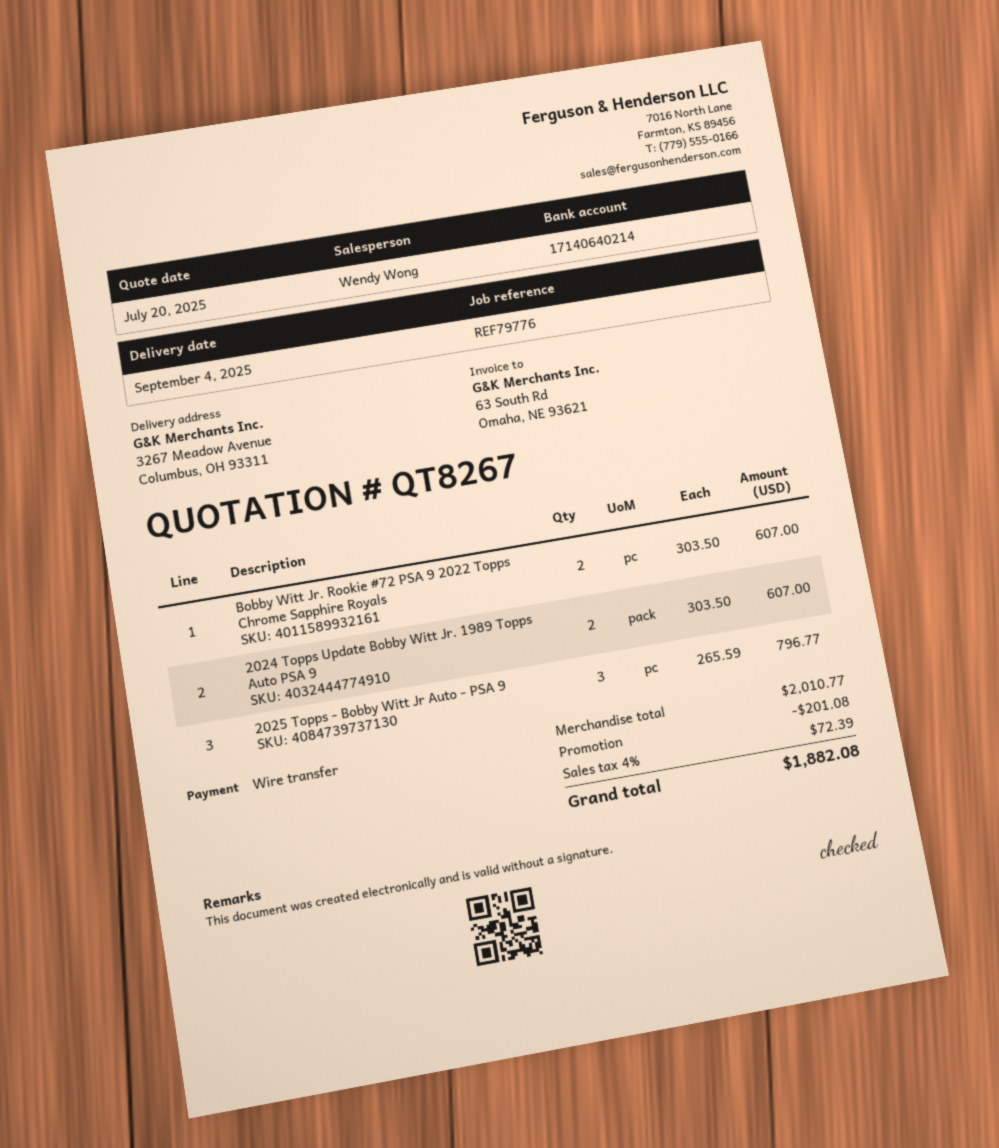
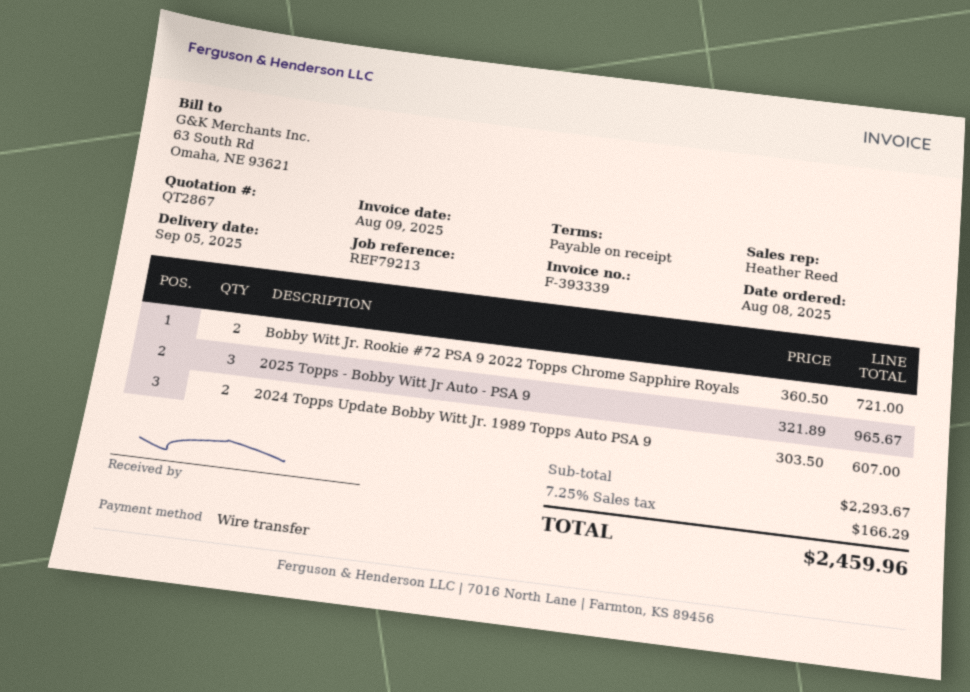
quote number: QT8267 -> QT2867
delivery date: 2025-09-04 -> 2025-09-05
reference: REF79776 -> REF79213
sales rep: Wendy Wong -> Heather Reed
Bobby Witt Jr. Rookie #72 PSA 9 2022 Topps Chrome Sapphire Royals: 2 x 303.50 = 607.00 -> 2 x 360.50 = 721.00
2025 Topps - Bobby Witt Jr Auto - PSA 9: 3 x 265.59 = 796.77 -> 3 x 321.89 = 965.67
subtotal: 2010.77 -> 2293.67
discount: 201.08 -> none
tax: 4% = 72.39 -> 7.25% = 166.29
total: 1882.08 -> 2459.96

